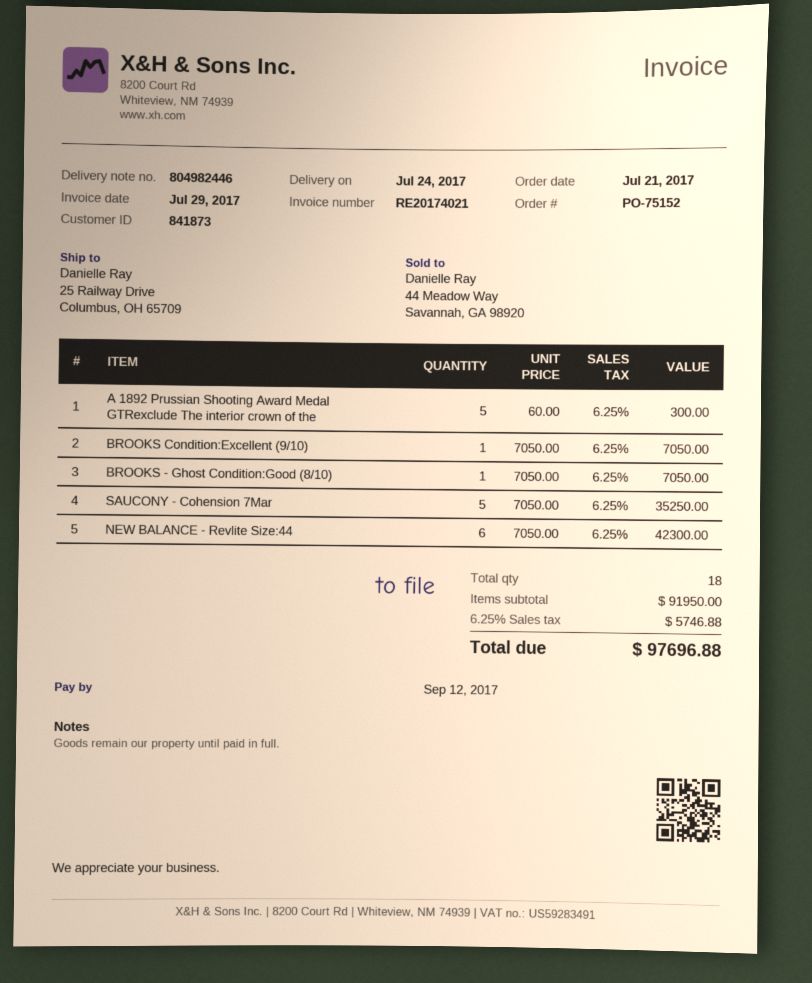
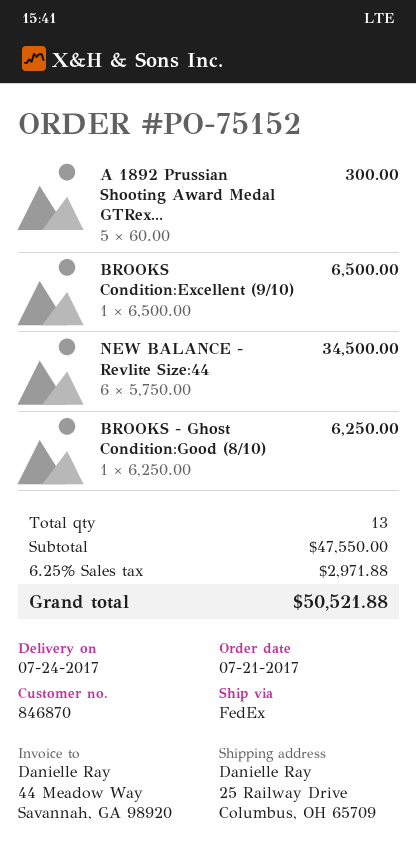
customer number: 841873 -> 846870
BROOKS Condition:Excellent (9/10): 1 x 7050.00 = 7050.00 -> 1 x 6500.00 = 6500.00
BROOKS - Ghost Condition:Good (8/10): 1 x 7050.00 = 7050.00 -> 1 x 6250.00 = 6250.00
SAUCONY - Cohension 7Mar: 5 x 7050.00 = 35250.00 -> none
NEW BALANCE - Revlite Size:44: 6 x 7050.00 = 42300.00 -> 6 x 5750.00 = 34500.00
total quantity: 18 -> 13
subtotal: 91950.00 -> 47550.00
tax: 6.25% = 5746.88 -> 6.25% = 2971.88
total: 97696.88 -> 50521.88

